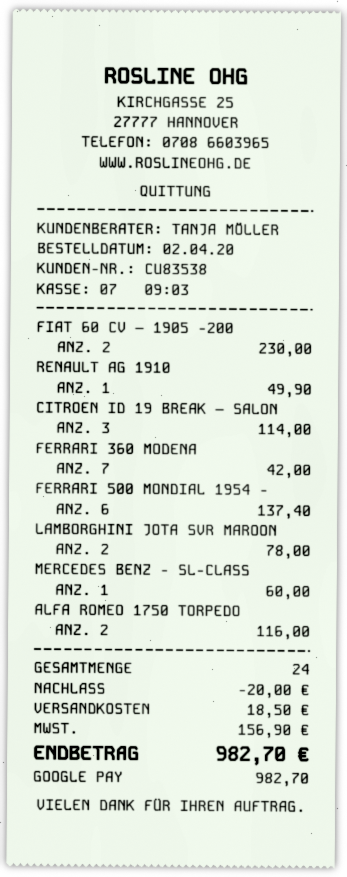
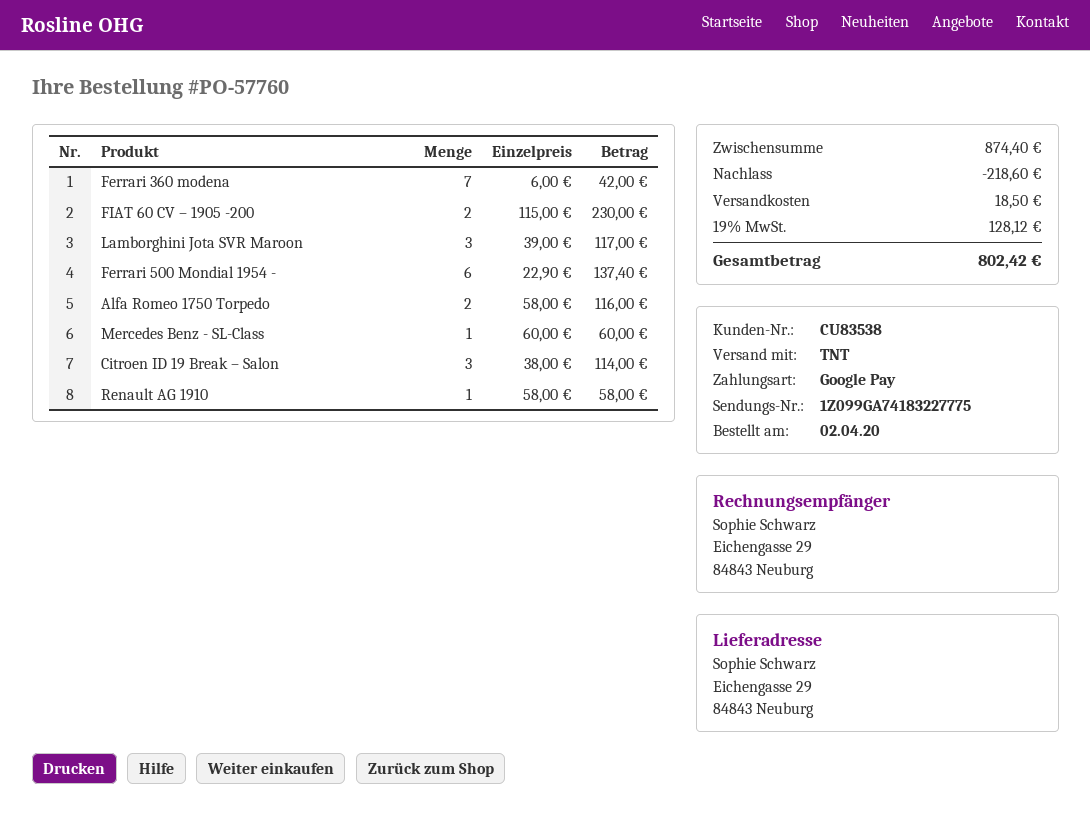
RENAULT AG 1910: 1 for 49.90 -> 1 for 58.00
LAMBORGHINI JOTA SVR MAROON: 2 for 78.00 -> 3 for 117.00
discount: 20.00 -> 218.60
tax: 156.90 -> 128.12
total: 982.70 -> 802.42

